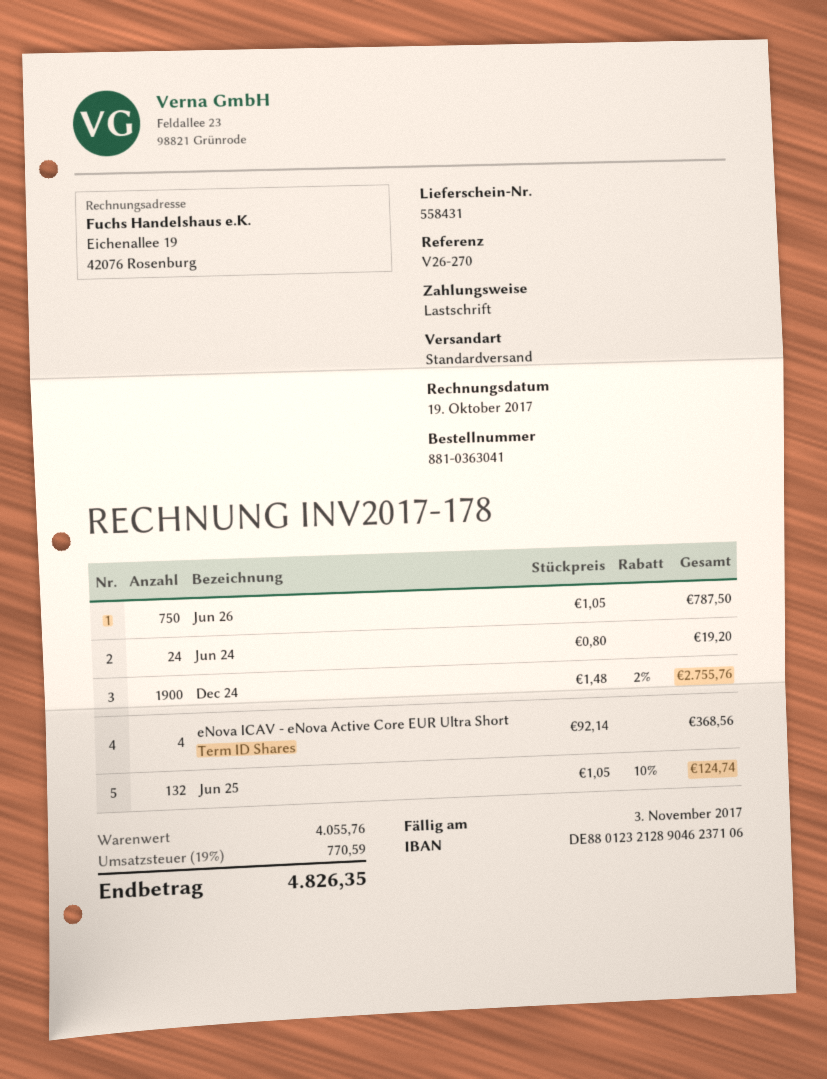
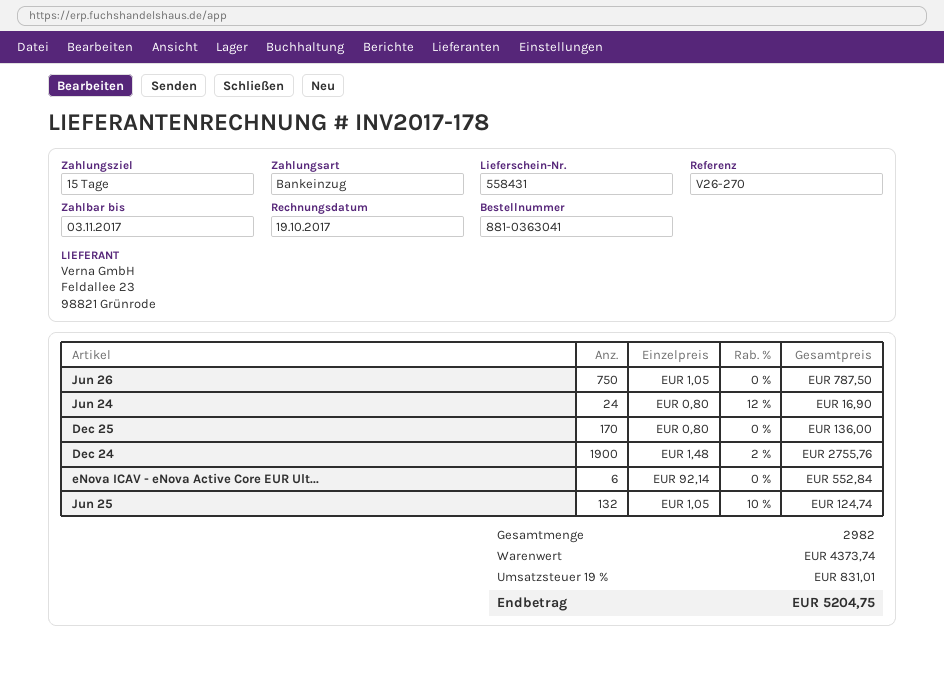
Jun 24: 24 x 0.80 = 19.20 -> 24 x 0.80 - 12% = 16.90
eNova ICAV - eNova Active Core EUR Ultra Short Term ID Shares: 4 x 92.14 = 368.56 -> 6 x 92.14 = 552.84
Dec 25: none -> 170 x 0.80 = 136.00
subtotal: 4055.76 -> 4373.74
tax: 19% = 770.59 -> 19% = 831.01
total: 4826.35 -> 5204.75

